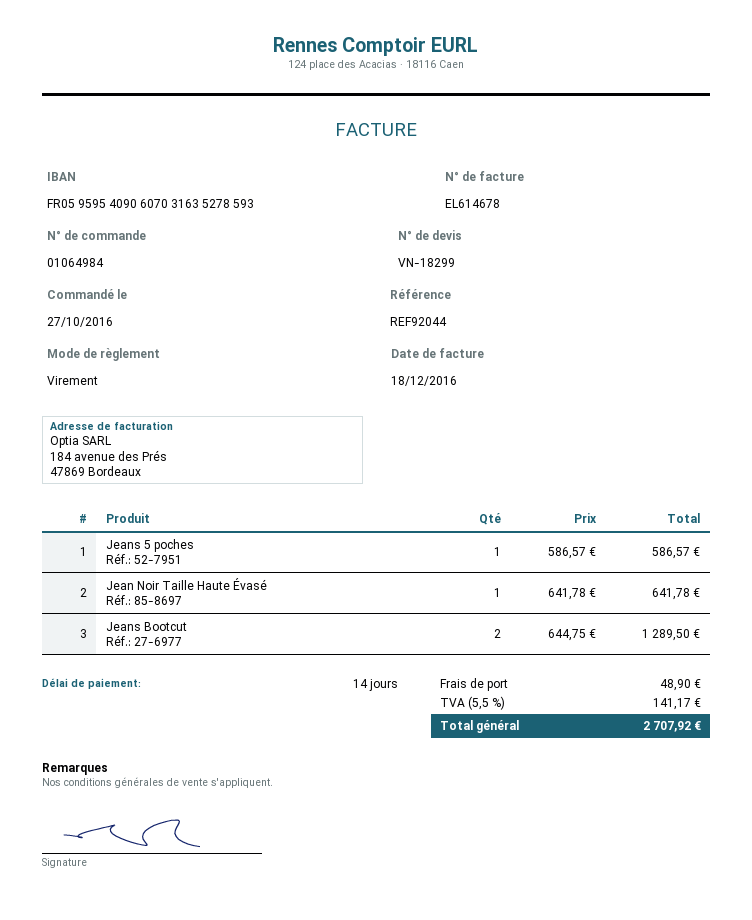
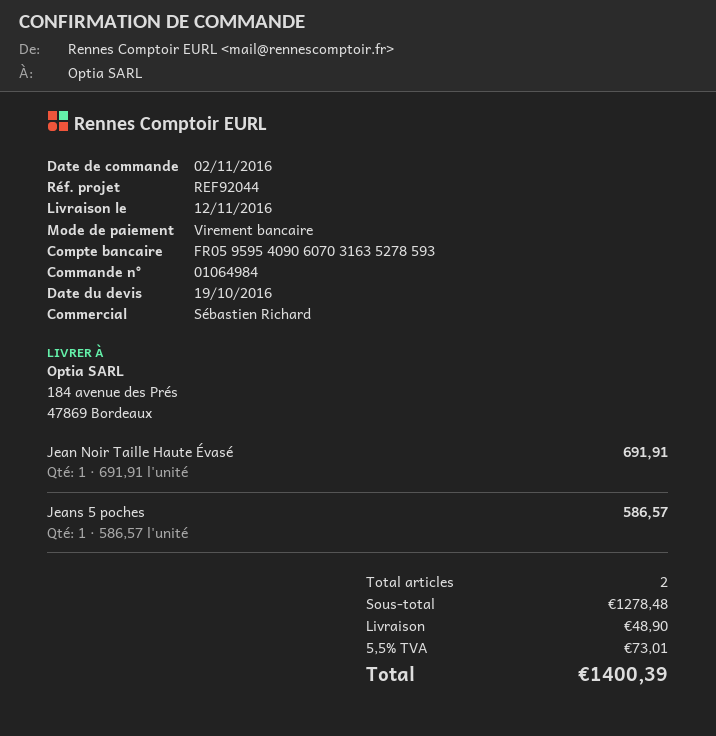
order date: 2016-10-27 -> 2016-11-02
Jean Noir Taille Haute Évasé: 1 x 641.78 = 641.78 -> 1 x 691.91 = 691.91
Jeans Bootcut: 2 x 644.75 = 1289.50 -> none
tax: 5.5% = 141.17 -> 5.5% = 73.01
total: 2707.92 -> 1400.39

